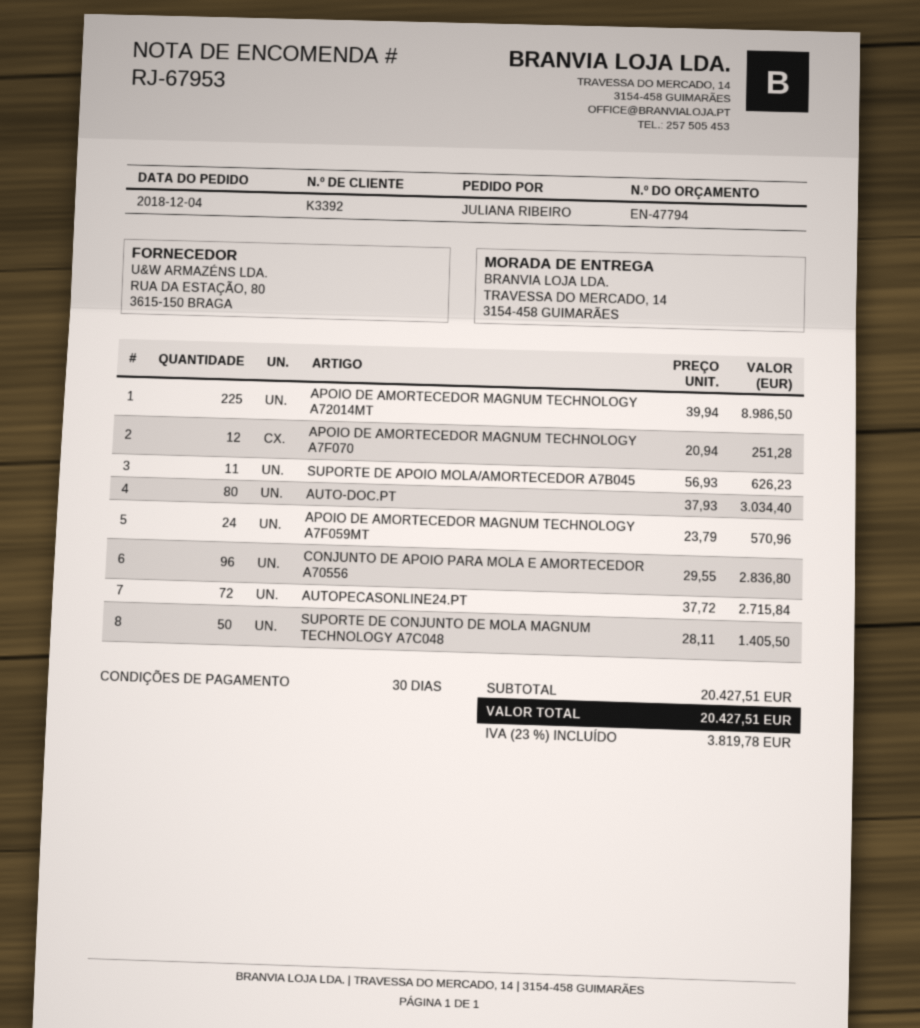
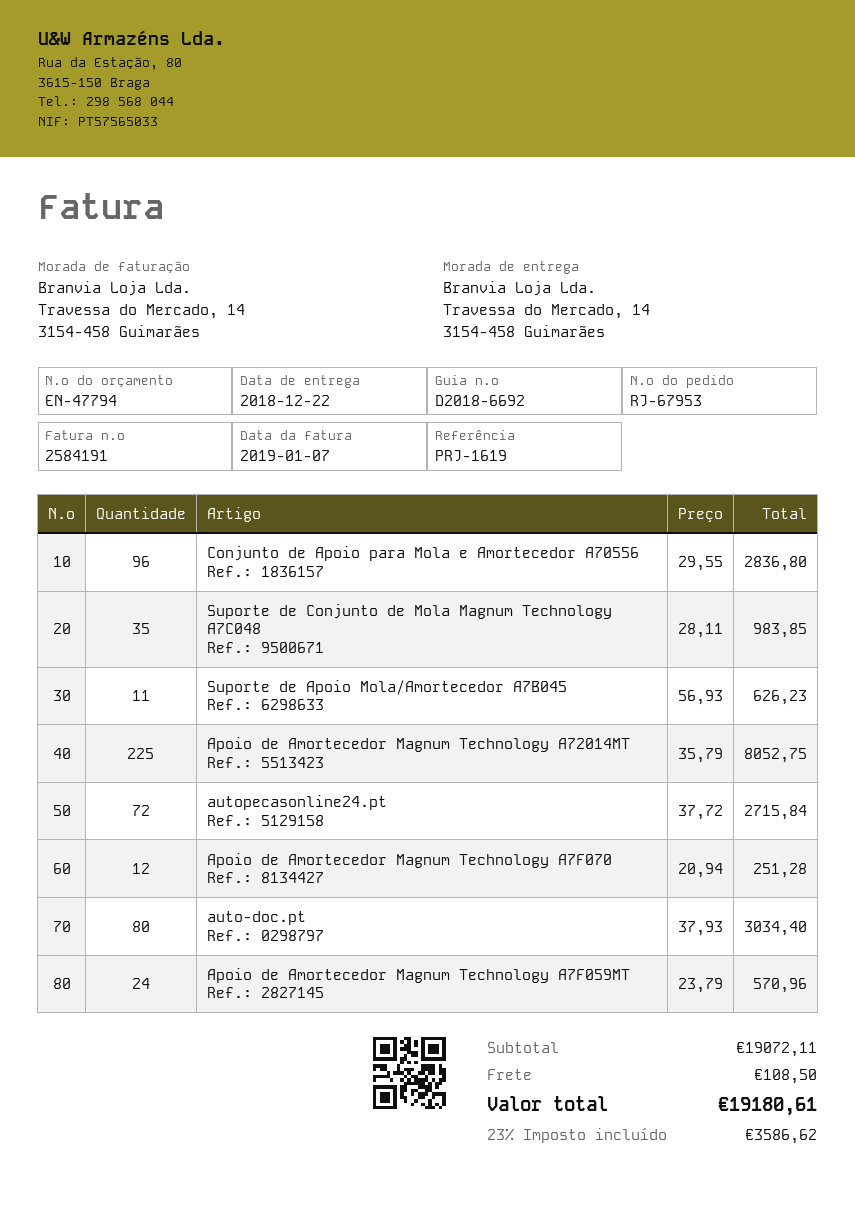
APOIO DE AMORTECEDOR MAGNUM TECHNOLOGY A72014MT: 225 x 39.94 = 8986.50 -> 225 x 35.79 = 8052.75
SUPORTE DE CONJUNTO DE MOLA MAGNUM TECHNOLOGY A7C048: 50 x 28.11 = 1405.50 -> 35 x 28.11 = 983.85
subtotal: 20427.51 -> 19072.11
shipping: none -> 108.50
tax: 23% = 3819.78 -> 23% = 3586.62
total: 20427.51 -> 19180.61

